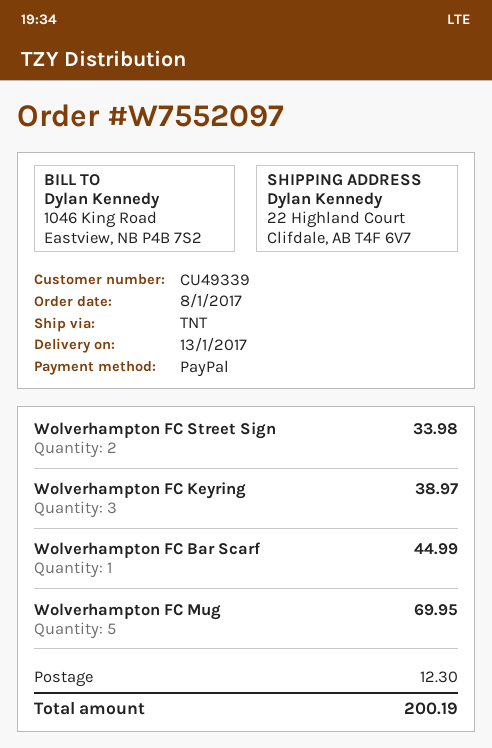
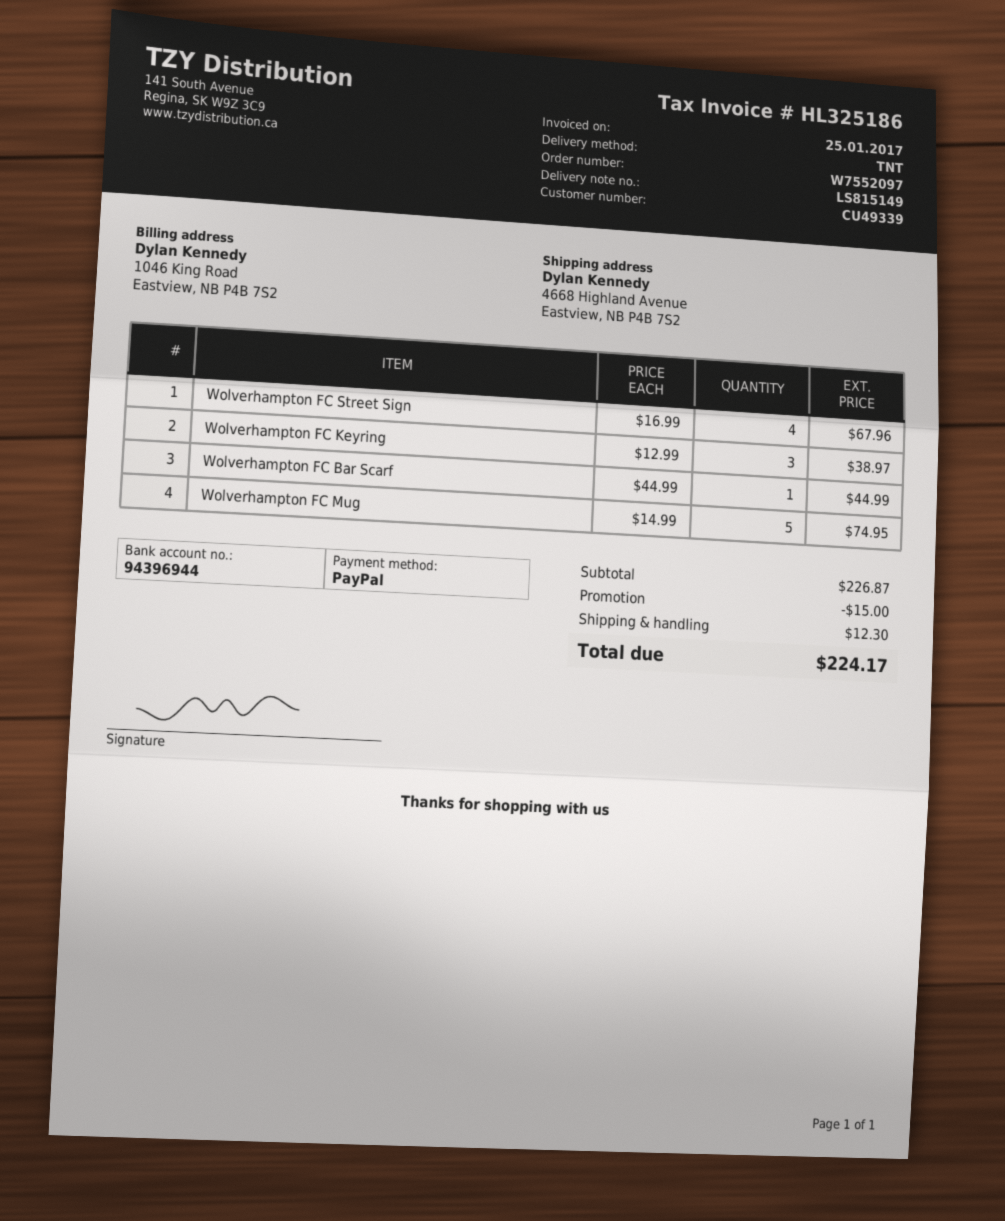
ship to: 22 Highland Court, Clifdale, AB T4F 6V7 -> 4668 Highland Avenue, Eastview, NB P4B 7S2
Wolverhampton FC Street Sign: 2 for 33.98 -> 4 for 67.96
Wolverhampton FC Mug: 5 for 69.95 -> 5 for 74.95
discount: none -> 15.00
total: 200.19 -> 224.17

